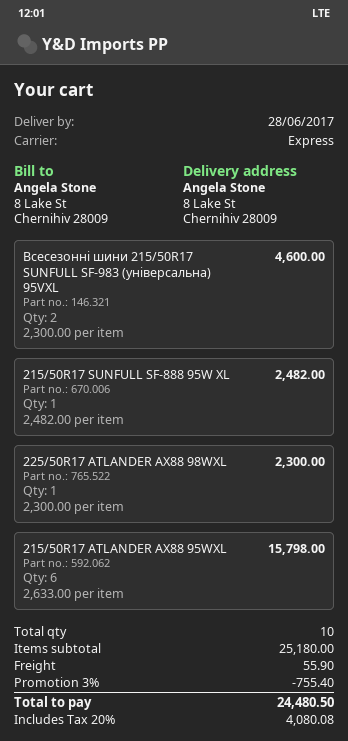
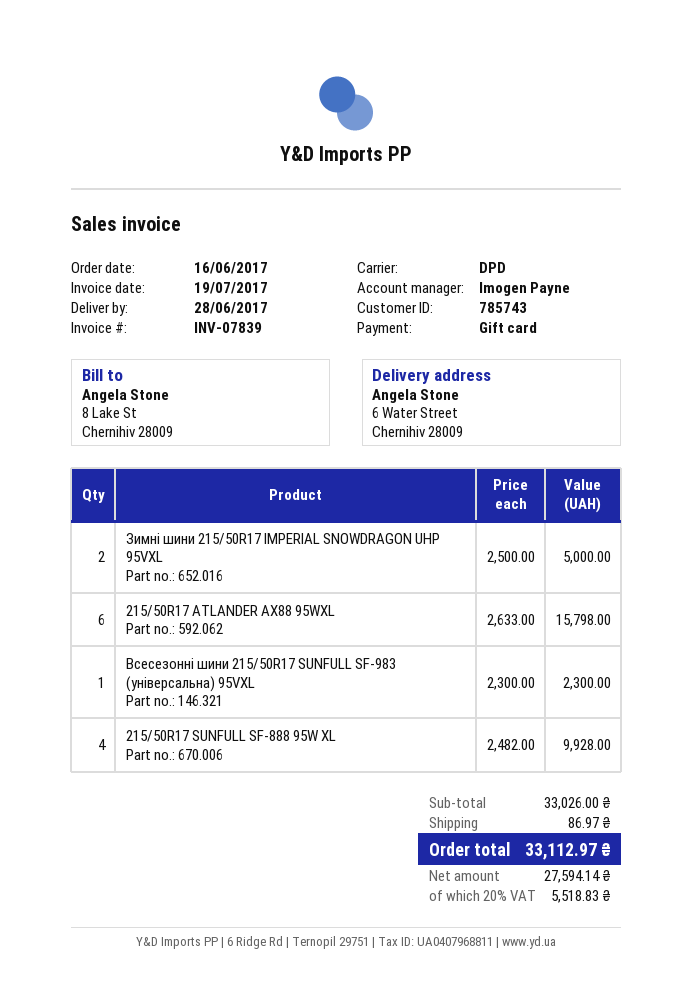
shipping method: express -> DPD
ship to: 8 Lake St, Chernihiv 28009 -> 6 Water Street, Chernihiv 28009
Всесезонні шини 215/50R17 SUNFULL SF-983 (універсальна) 95VXL: 2 x 2300.00 = 4600.00 -> 1 x 2300.00 = 2300.00
215/50R17 SUNFULL SF-888 95W XL: 1 x 2482.00 = 2482.00 -> 4 x 2482.00 = 9928.00
225/50R17 ATLANDER AX88 98WXL: 1 x 2300.00 = 2300.00 -> none
Зимні шини 215/50R17 IMPERIAL SNOWDRAGON UHP 95VXL: none -> 2 x 2500.00 = 5000.00
subtotal: 25180.00 -> 33026.00
discount: 3% = 755.40 -> none
shipping: 55.90 -> 86.97
tax: 20% = 4080.08 -> 20% = 5518.83
total: 24480.50 -> 33112.97

